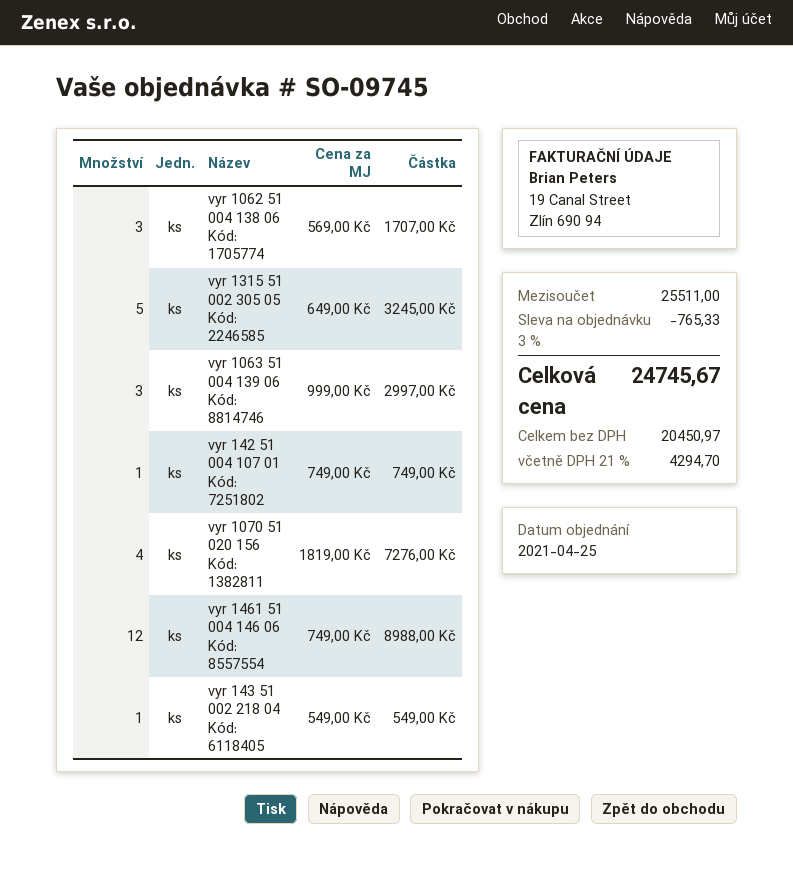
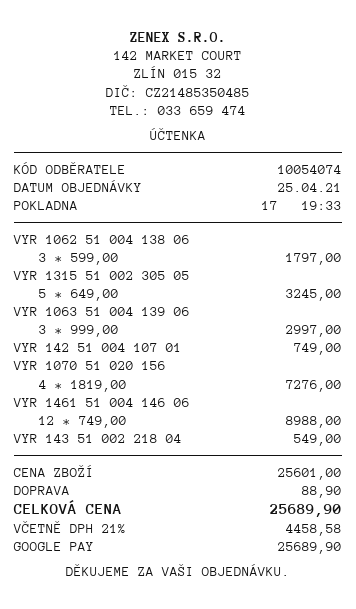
vyr 1062 51 004 138 06: 3 x 569.00 = 1707.00 -> 3 x 599.00 = 1797.00
subtotal: 25511.00 -> 25601.00
discount: 3% = 765.33 -> none
shipping: none -> 88.90
tax: 21% = 4294.70 -> 21% = 4458.58
total: 24745.67 -> 25689.90

